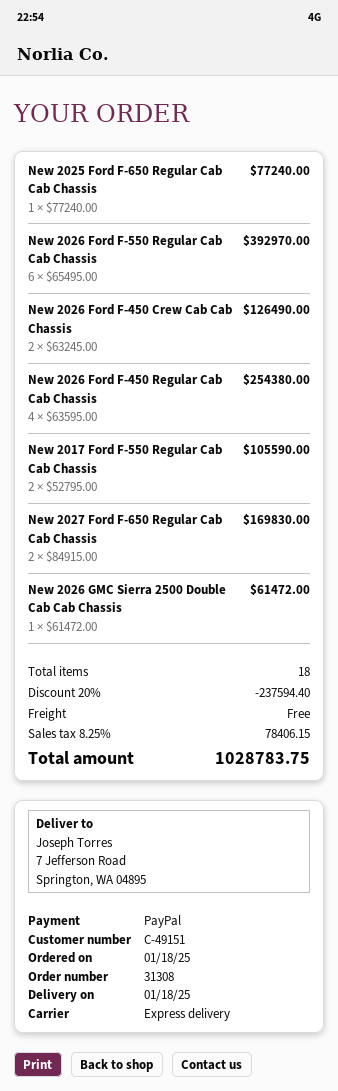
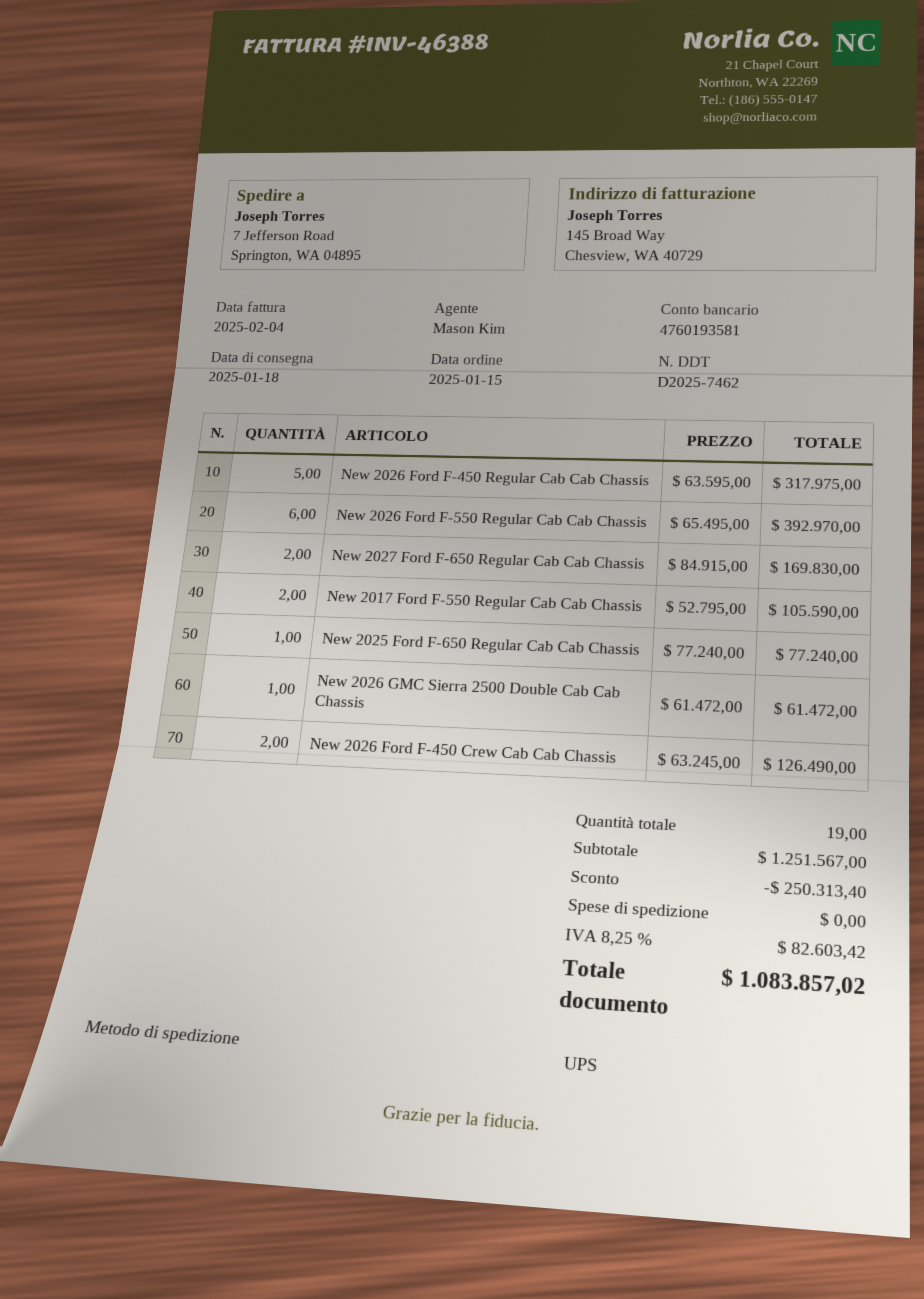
order date: 2025-01-18 -> 2025-01-15
shipping method: express -> UPS
New 2026 Ford F-450 Regular Cab Cab Chassis: 4 x 63595.00 = 254380.00 -> 5 x 63595.00 = 317975.00
total quantity: 18 -> 19
discount: 237594.40 -> 250313.40
tax: 8.25% = 78406.15 -> 8.25% = 82603.42
total: 1028783.75 -> 1083857.02

